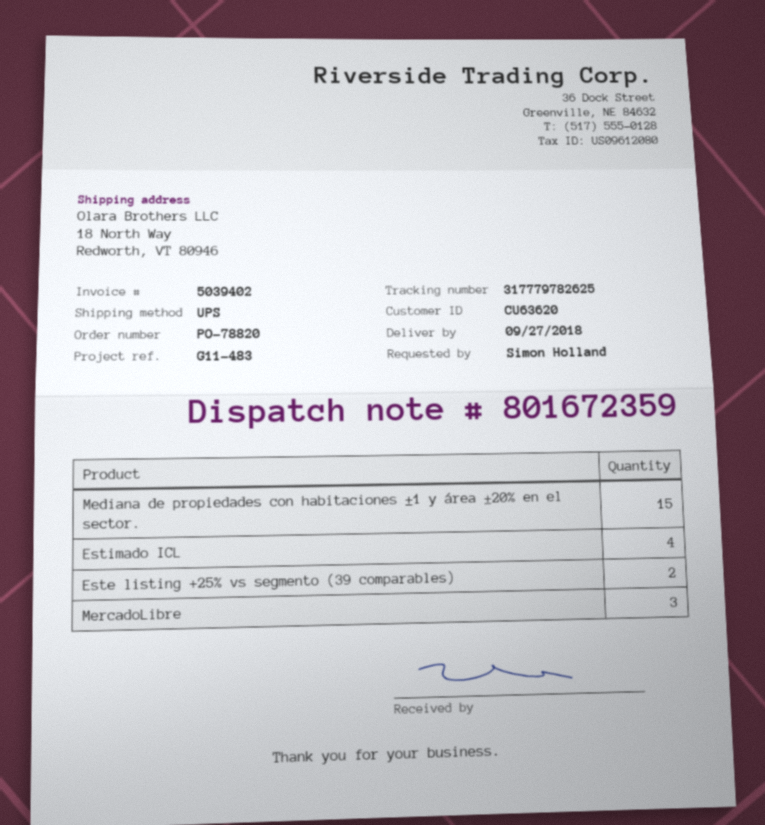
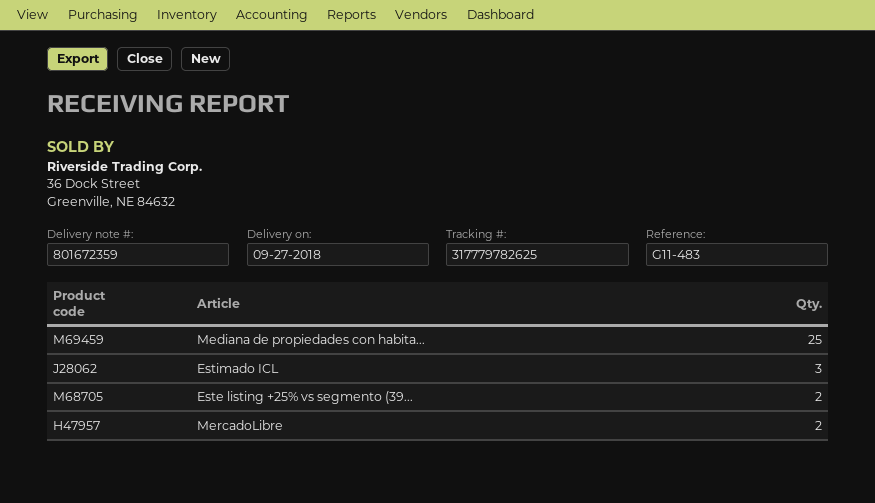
Mediana de propiedades con habitaciones ±1 y área ±20% en el sector.: 15 -> 25
Estimado ICL: 4 -> 3
MercadoLibre: 3 -> 2

